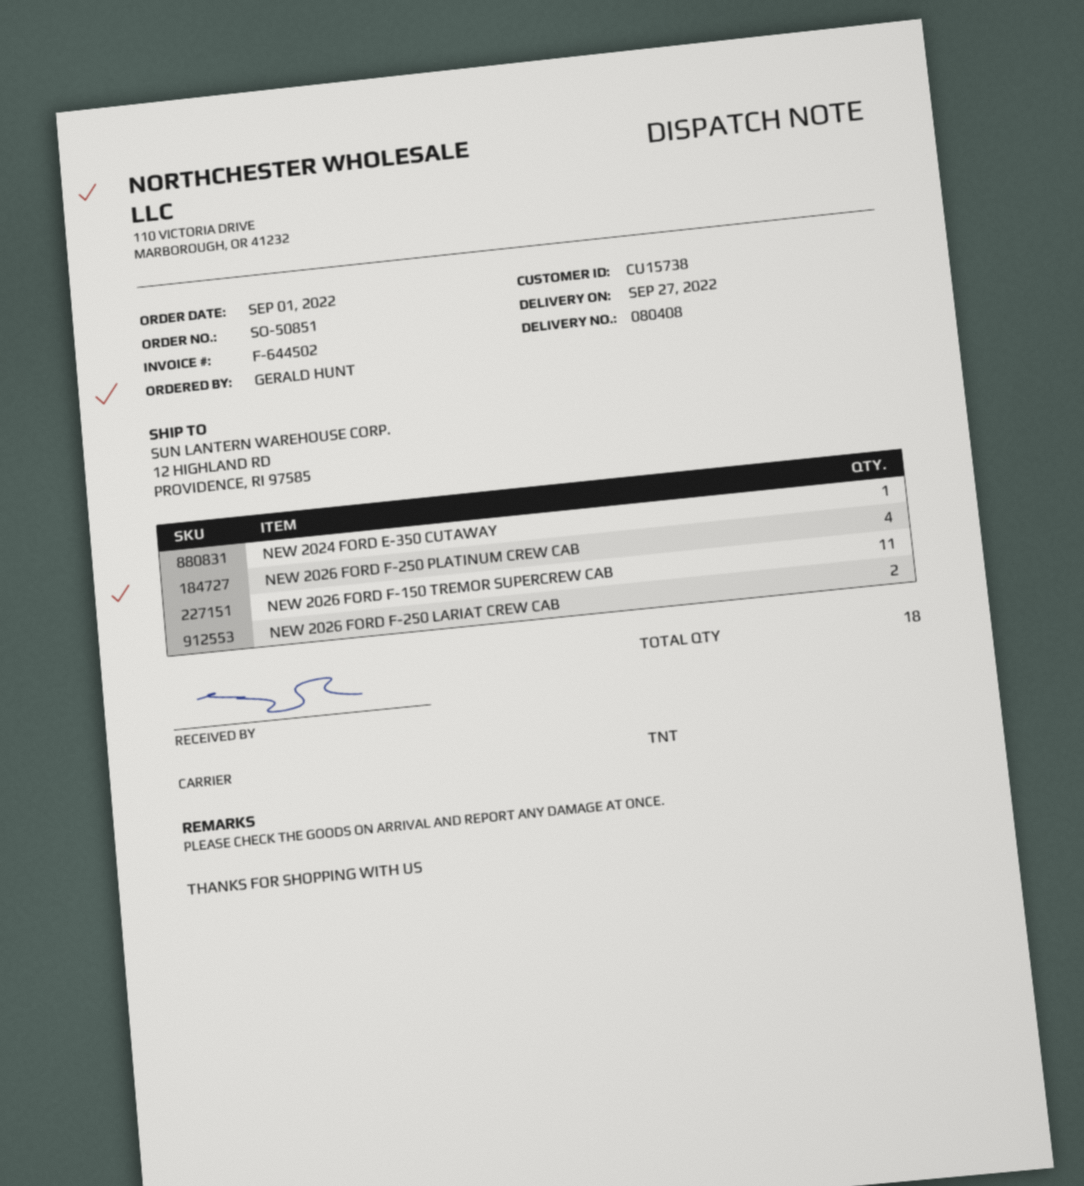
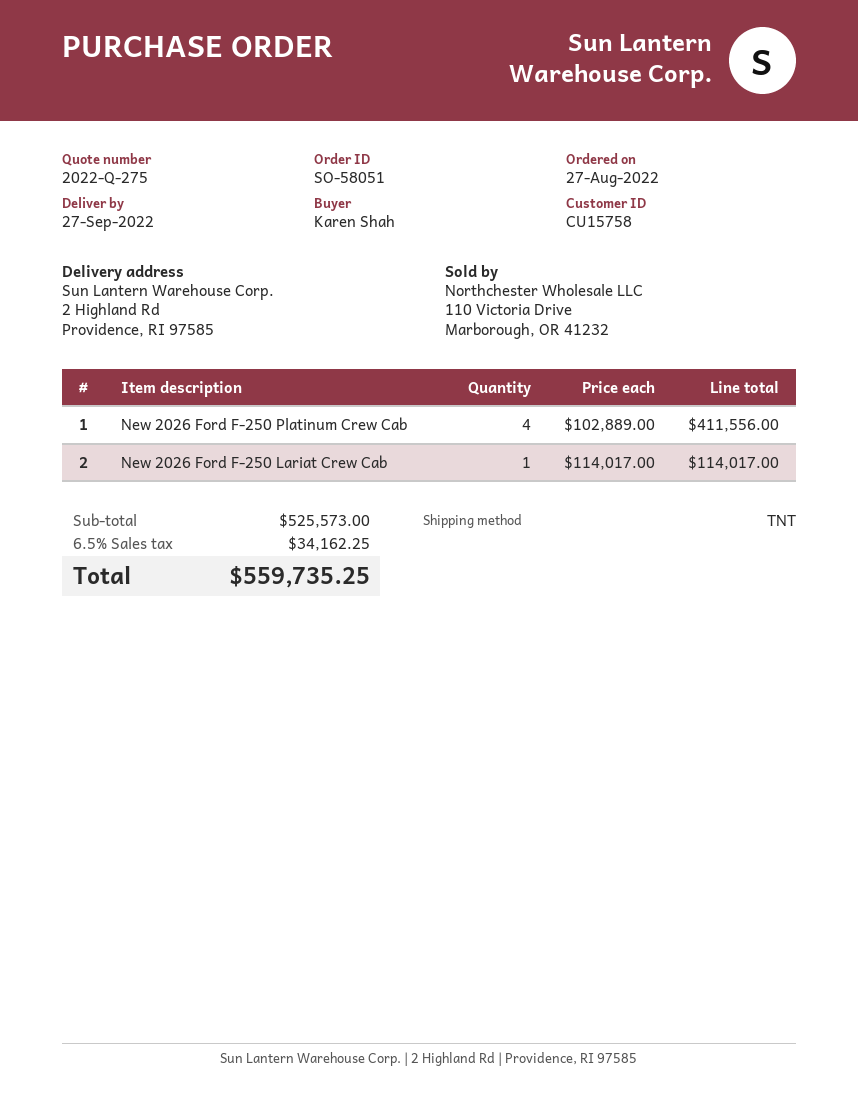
order number: SO-50851 -> SO-58051
order date: 2022-09-01 -> 2022-08-27
customer number: CU15738 -> CU15758
ordered by: GERALD HUNT -> Karen Shah
ship to: 12 HIGHLAND RD, PROVIDENCE, RI 97585 -> 2 Highland Rd, Providence, RI 97585
NEW 2024 FORD E-350 CUTAWAY: 1 -> none
NEW 2026 FORD F-150 TREMOR SUPERCREW CAB: 11 -> none
NEW 2026 FORD F-250 LARIAT CREW CAB: 2 -> 1

